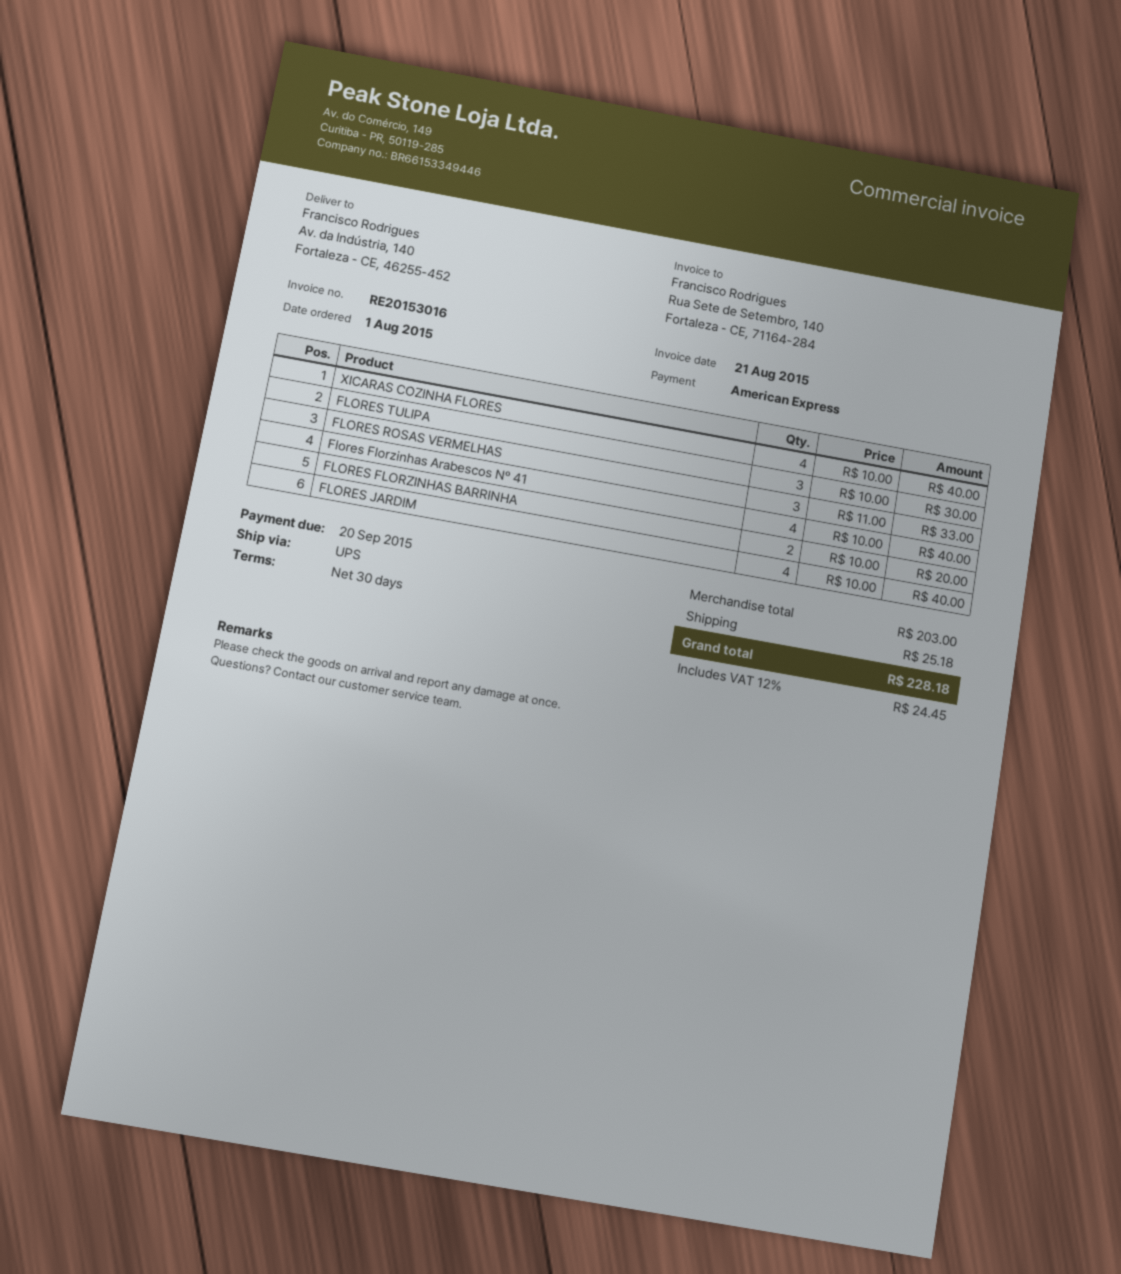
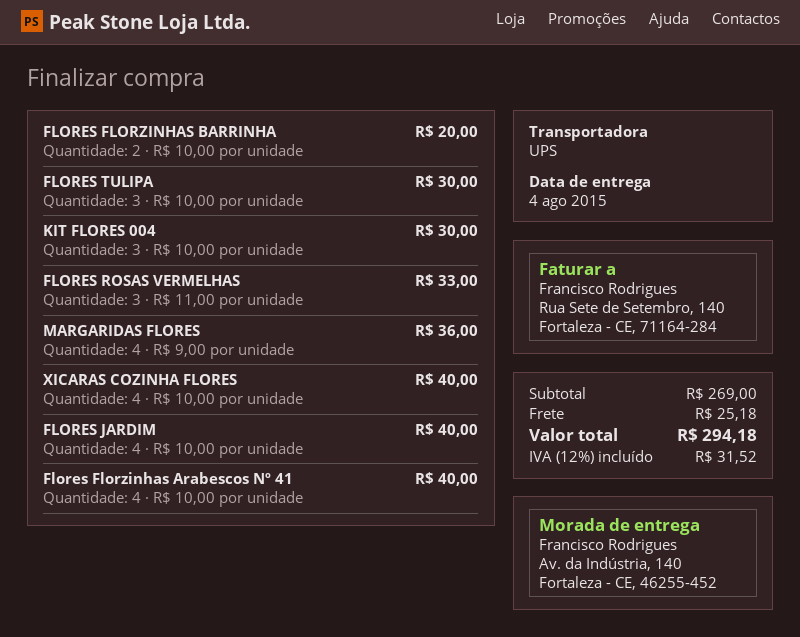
KIT FLORES 004: none -> 3 x 10.00 = 30.00
MARGARIDAS FLORES: none -> 4 x 9.00 = 36.00
subtotal: 203.00 -> 269.00
tax: 12% = 24.45 -> 12% = 31.52
total: 228.18 -> 294.18

